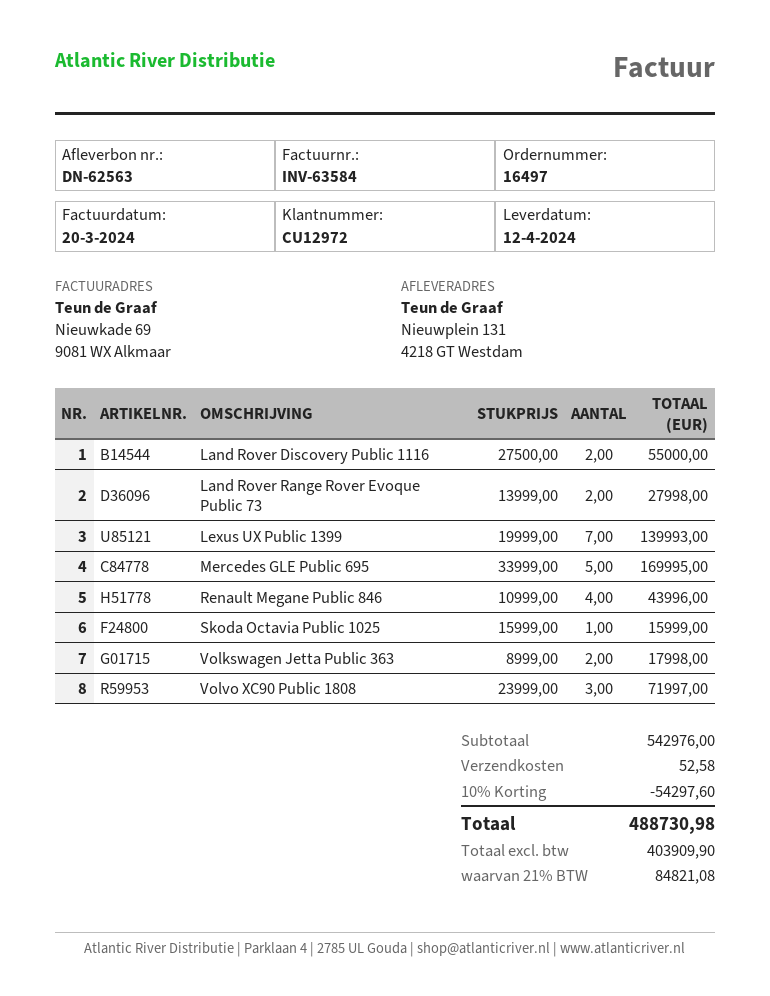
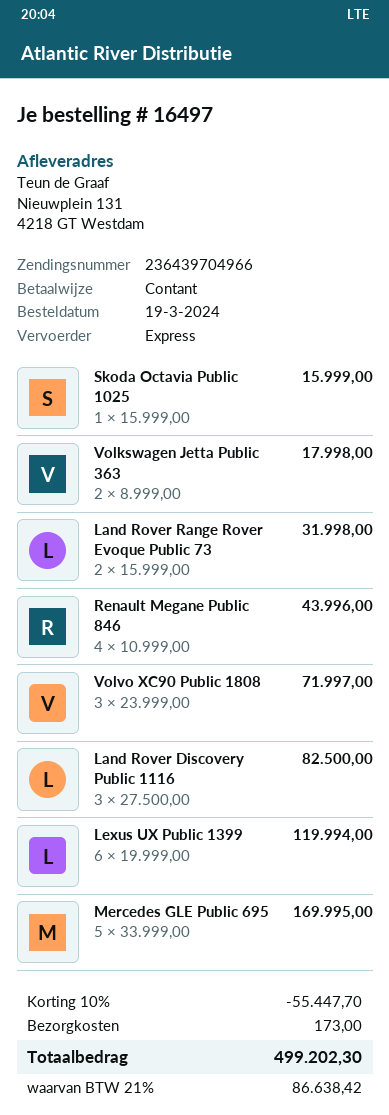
Land Rover Discovery Public 1116: 2 x 27500.00 = 55000.00 -> 3 x 27500.00 = 82500.00
Land Rover Range Rover Evoque Public 73: 2 x 13999.00 = 27998.00 -> 2 x 15999.00 = 31998.00
Lexus UX Public 1399: 7 x 19999.00 = 139993.00 -> 6 x 19999.00 = 119994.00
discount: 10% = 54297.60 -> 10% = 55447.70
shipping: 52.58 -> 173.00
tax: 21% = 84821.08 -> 21% = 86638.42
total: 488730.98 -> 499202.30

